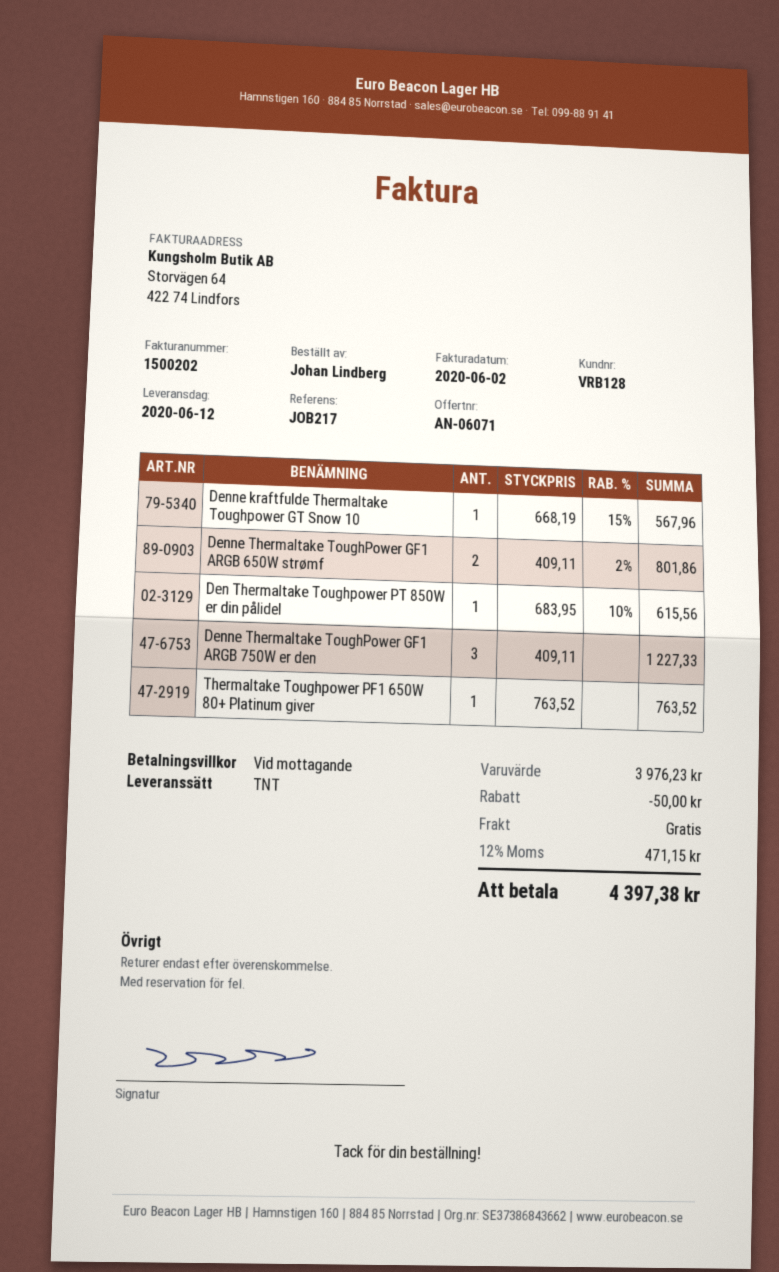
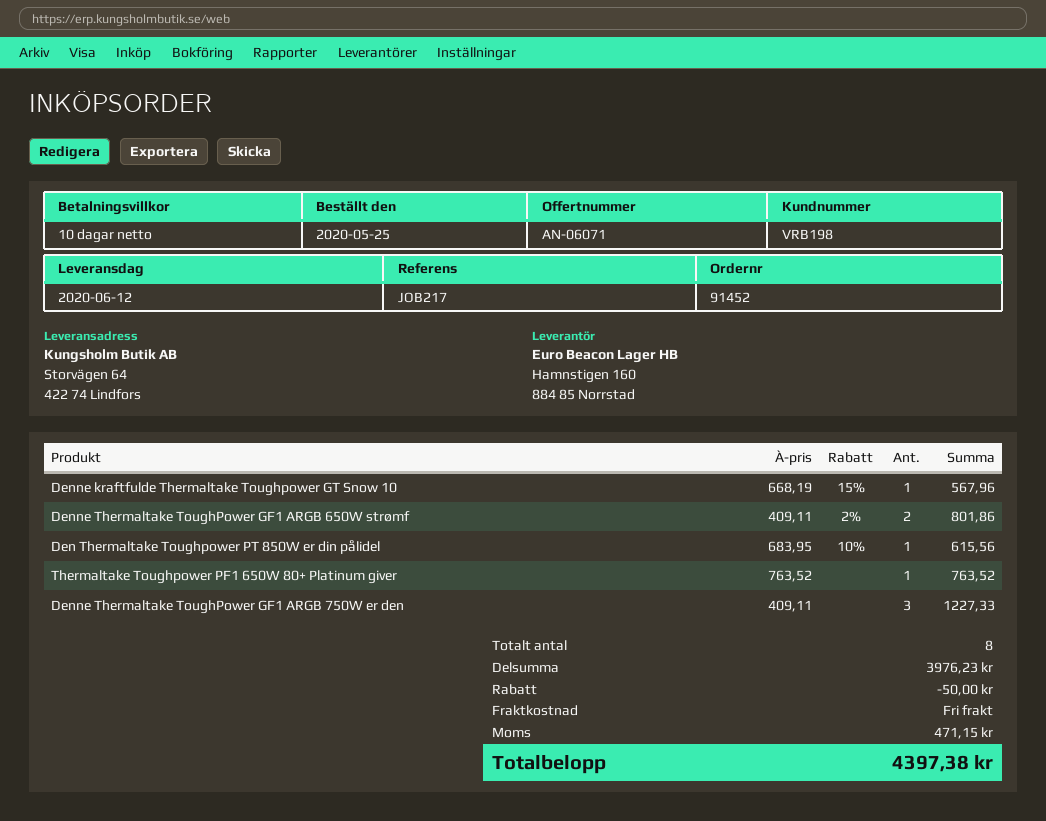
payment terms: on receipt -> 10 days
customer number: VRB128 -> VRB198

